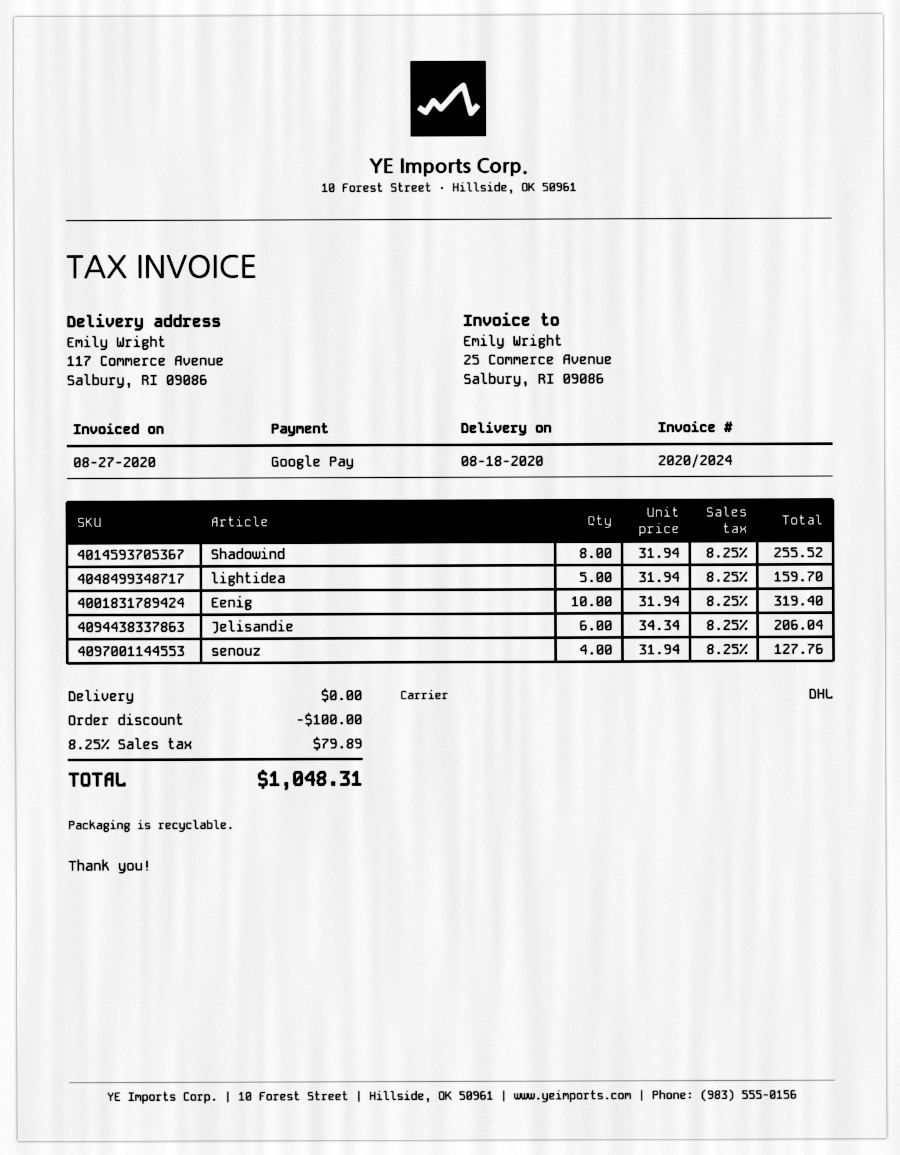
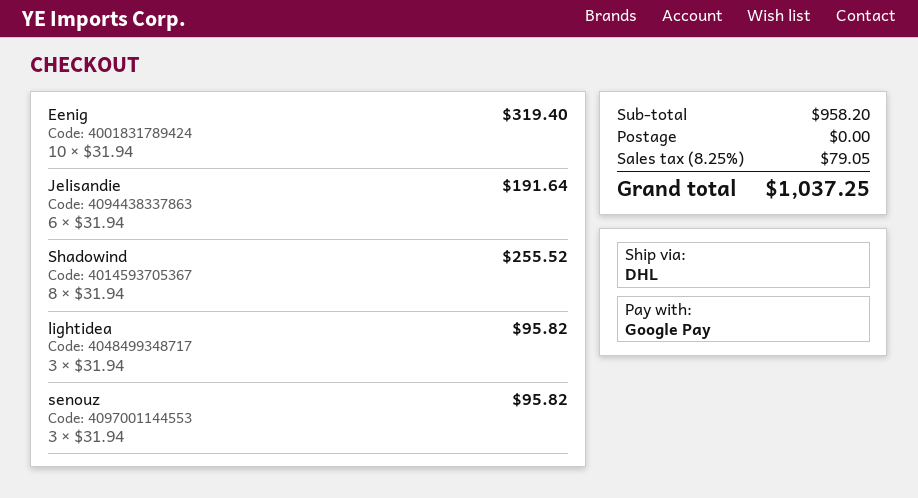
lightidea: 5 x 31.94 = 159.70 -> 3 x 31.94 = 95.82
Jelisandie: 6 x 34.34 = 206.04 -> 6 x 31.94 = 191.64
senouz: 4 x 31.94 = 127.76 -> 3 x 31.94 = 95.82
discount: 100.00 -> none
tax: 8.25% = 79.89 -> 8.25% = 79.05
total: 1048.31 -> 1037.25

